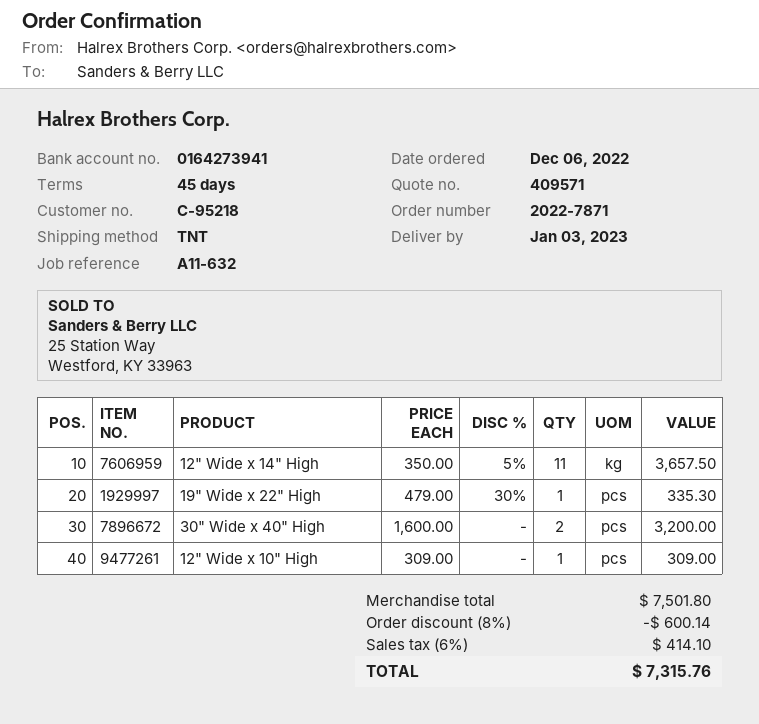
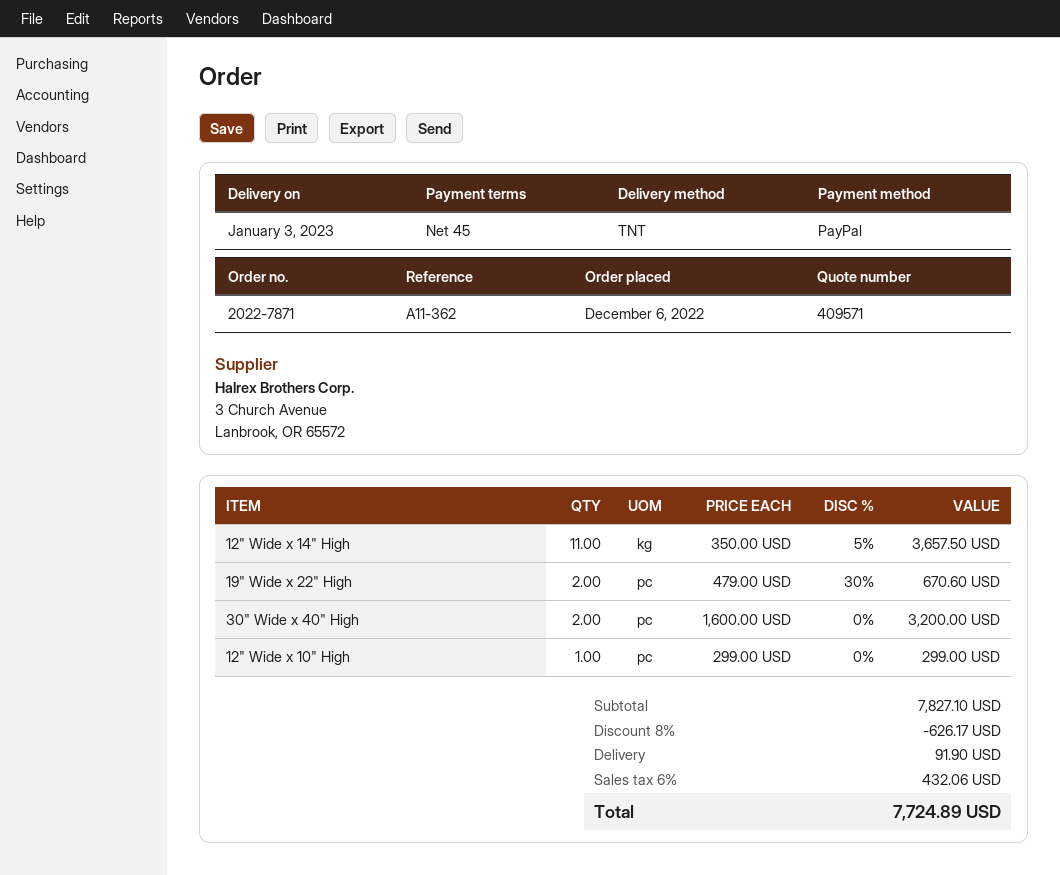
reference: A11-632 -> A11-362
19" Wide x 22" High: 1 x 479.00 - 30% = 335.30 -> 2 x 479.00 - 30% = 670.60
12" Wide x 10" High: 1 x 309.00 = 309.00 -> 1 x 299.00 = 299.00
subtotal: 7501.80 -> 7827.10
discount: 8% = 600.14 -> 8% = 626.17
shipping: none -> 91.90
tax: 6% = 414.10 -> 6% = 432.06
total: 7315.76 -> 7724.89

